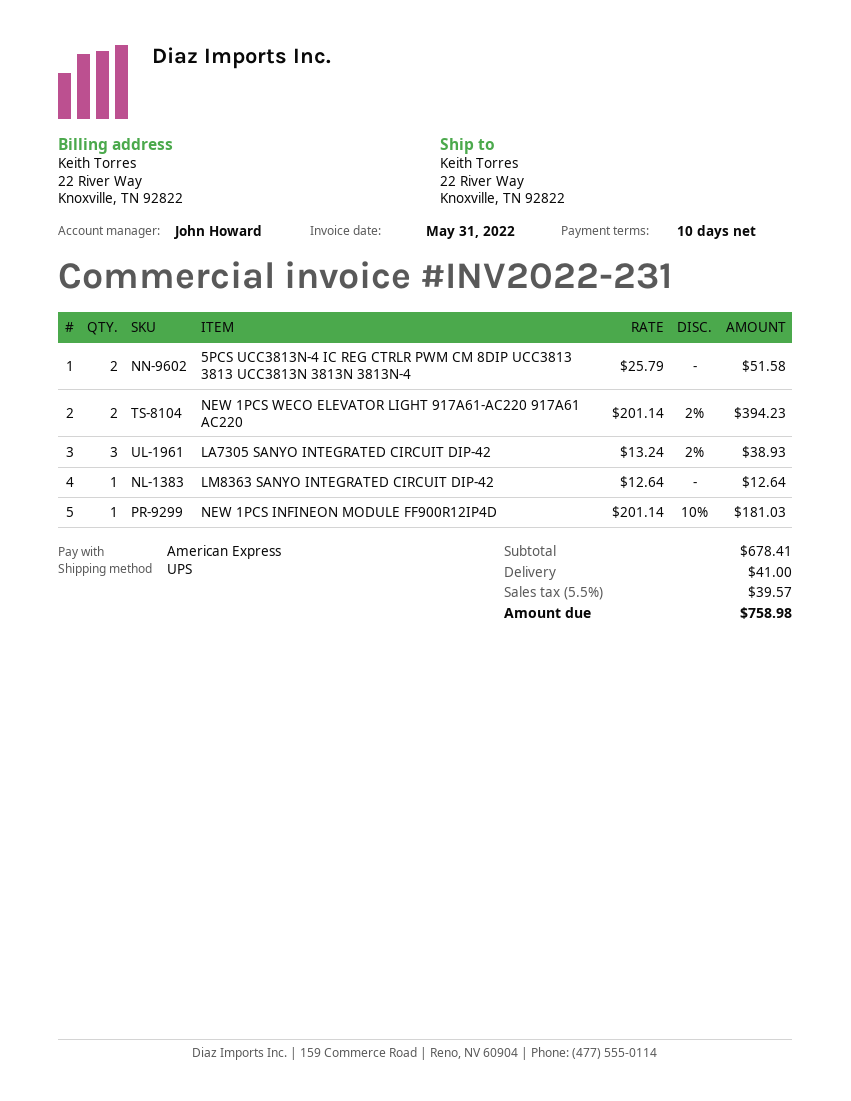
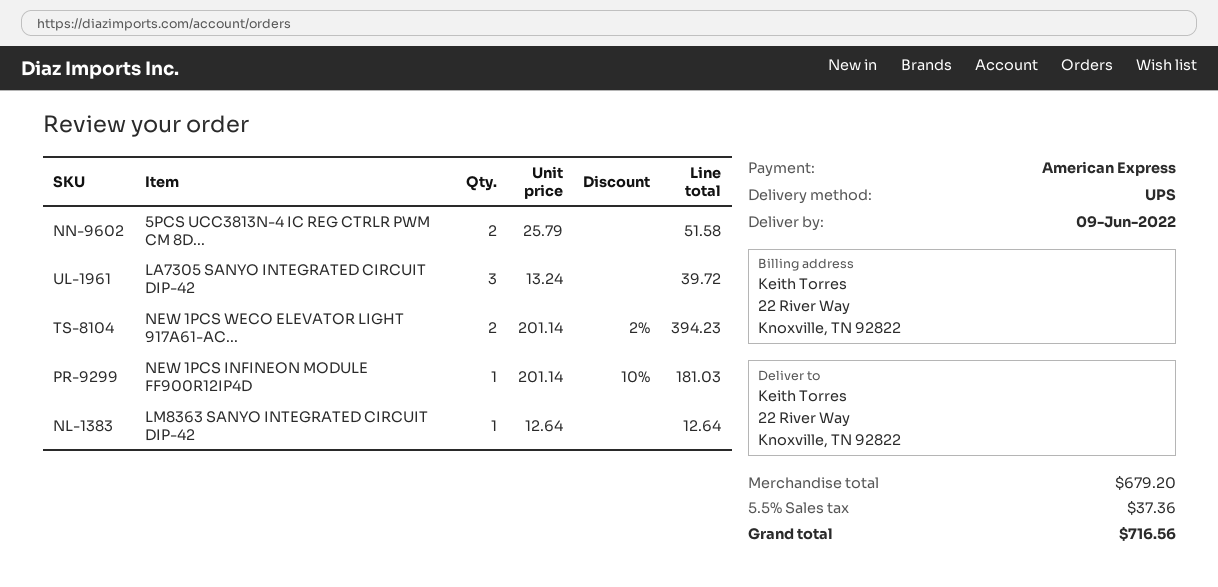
LA7305 SANYO INTEGRATED CIRCUIT DIP-42: 3 x 13.24 - 2% = 38.93 -> 3 x 13.24 = 39.72
subtotal: 678.41 -> 679.20
shipping: 41.00 -> none
tax: 5.5% = 39.57 -> 5.5% = 37.36
total: 758.98 -> 716.56

